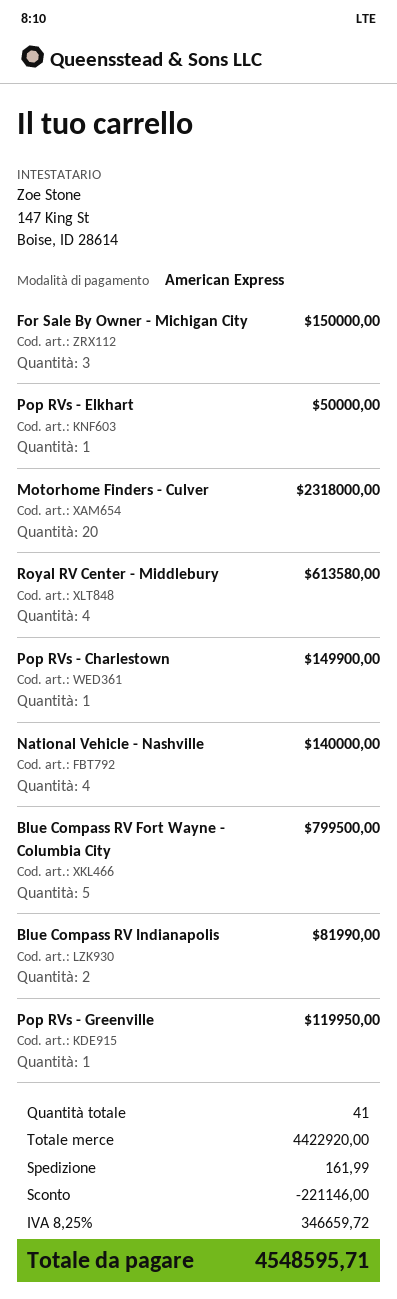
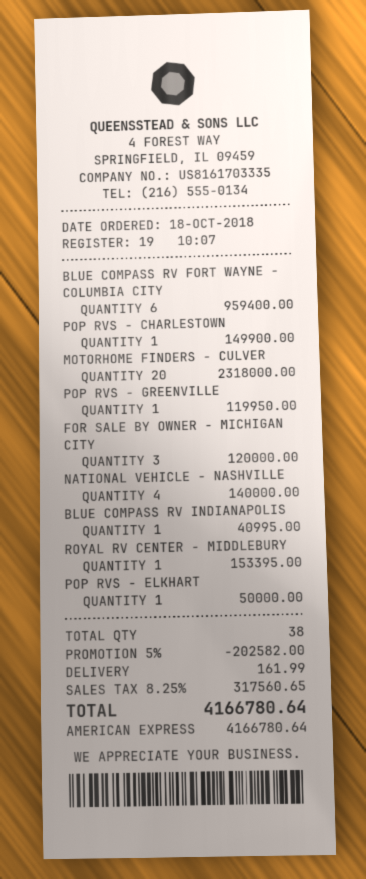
For Sale By Owner - Michigan City: 3 for 150000.00 -> 3 for 120000.00
Royal RV Center - Middlebury: 4 for 613580.00 -> 1 for 153395.00
Blue Compass RV Fort Wayne - Columbia City: 5 for 799500.00 -> 6 for 959400.00
Blue Compass RV Indianapolis: 2 for 81990.00 -> 1 for 40995.00
total quantity: 41 -> 38
discount: 221146.00 -> 202582.00
tax: 8.25% = 346659.72 -> 8.25% = 317560.65
total: 4548595.71 -> 4166780.64

